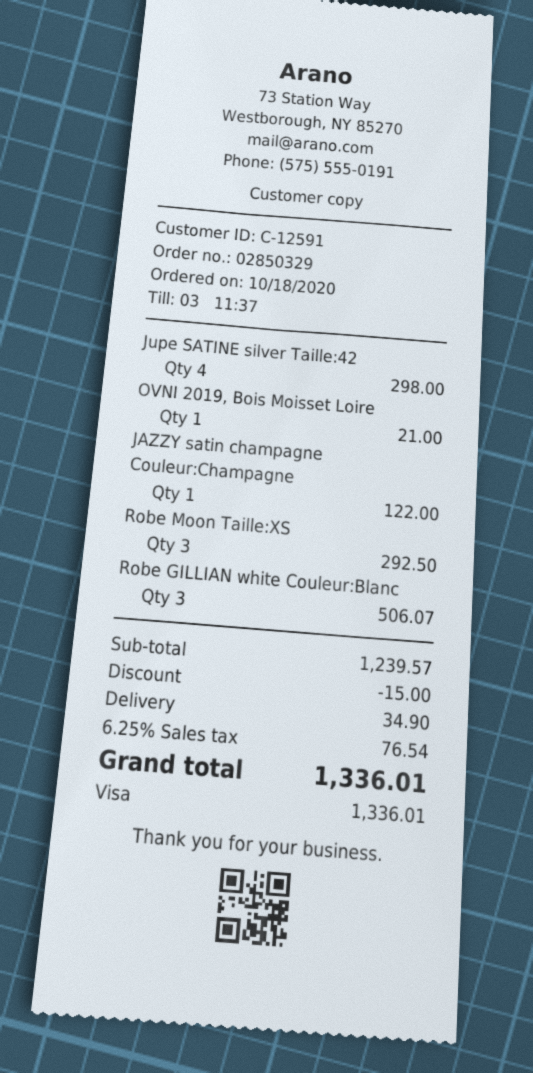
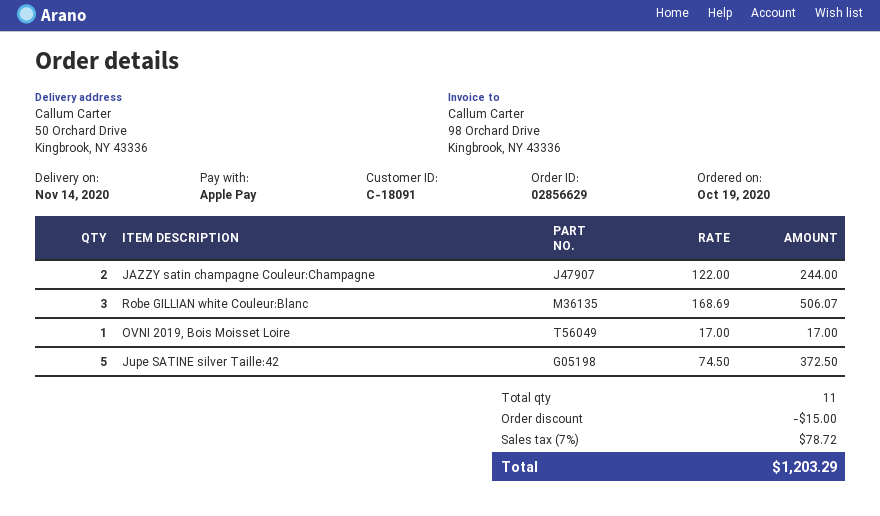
order number: 02850329 -> 02856629
order date: 2020-10-18 -> 2020-10-19
customer number: C-12591 -> C-18091
payment method: Visa -> Apple Pay
Jupe SATINE silver Taille:42: 4 for 298.00 -> 5 for 372.50
OVNI 2019, Bois Moisset Loire: 1 for 21.00 -> 1 for 17.00
JAZZY satin champagne Couleur:Champagne: 1 for 122.00 -> 2 for 244.00
Robe Moon Taille:XS: 3 for 292.50 -> none
shipping: 34.90 -> none
tax: 6.25% = 76.54 -> 7% = 78.72
total: 1336.01 -> 1203.29

